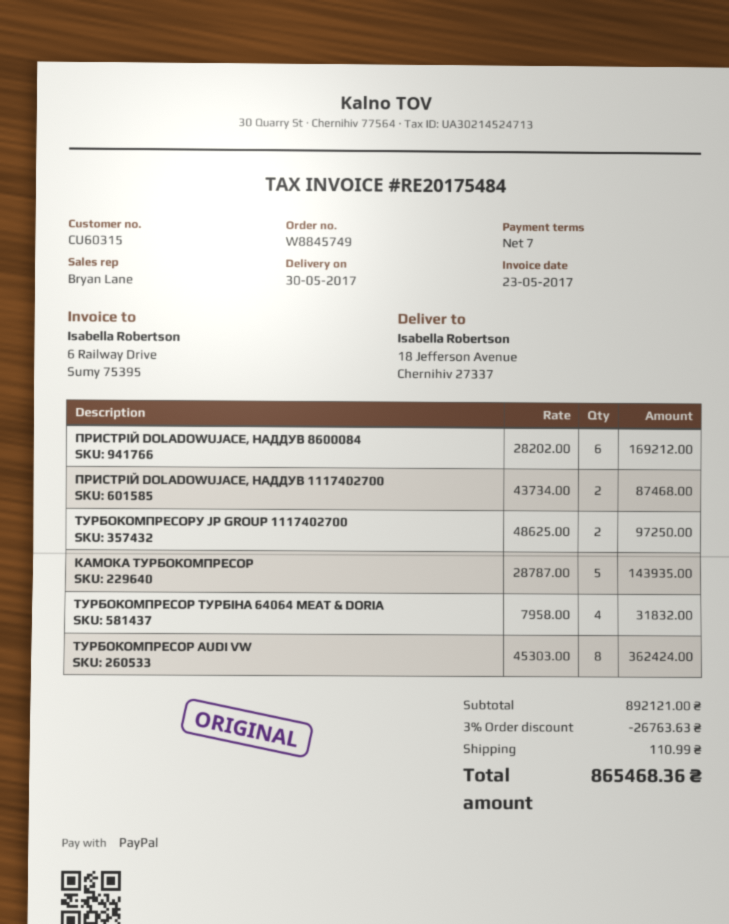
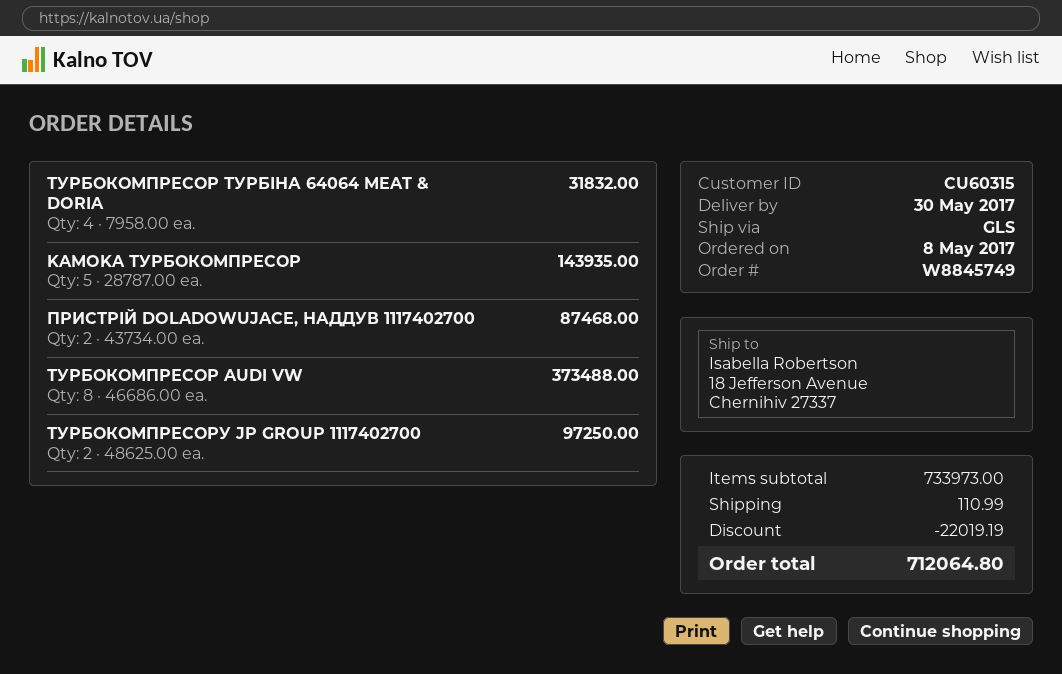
ПРИСТРІЙ DOLADOWUJACE, НАДДУВ 8600084: 6 x 28202.00 = 169212.00 -> none
ТУРБОКОМПРЕСОР AUDI VW: 8 x 45303.00 = 362424.00 -> 8 x 46686.00 = 373488.00
subtotal: 892121.00 -> 733973.00
discount: 26763.63 -> 22019.19
total: 865468.36 -> 712064.80

